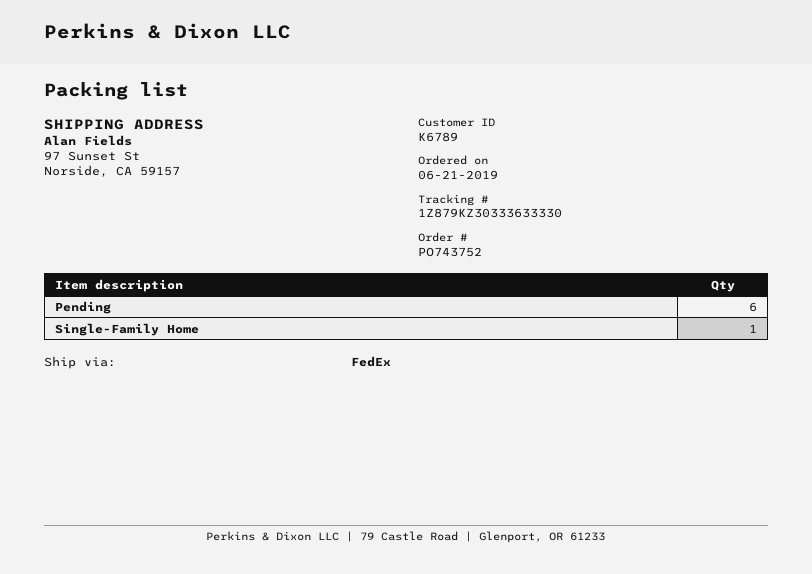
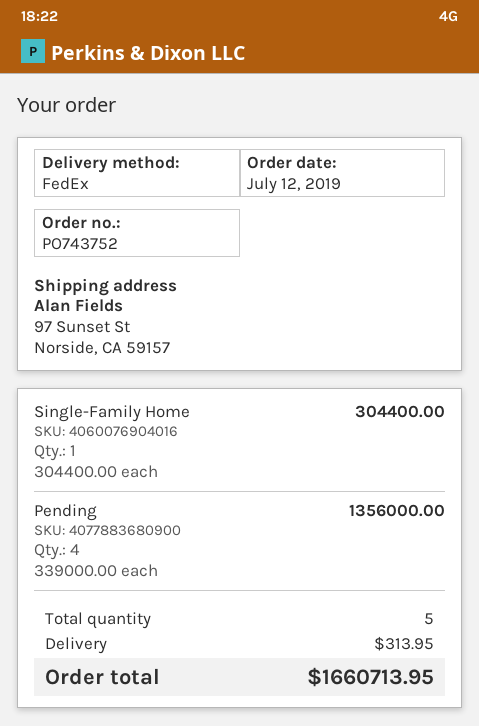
order date: 2019-06-21 -> 2019-07-12
Pending: 6 -> 4

